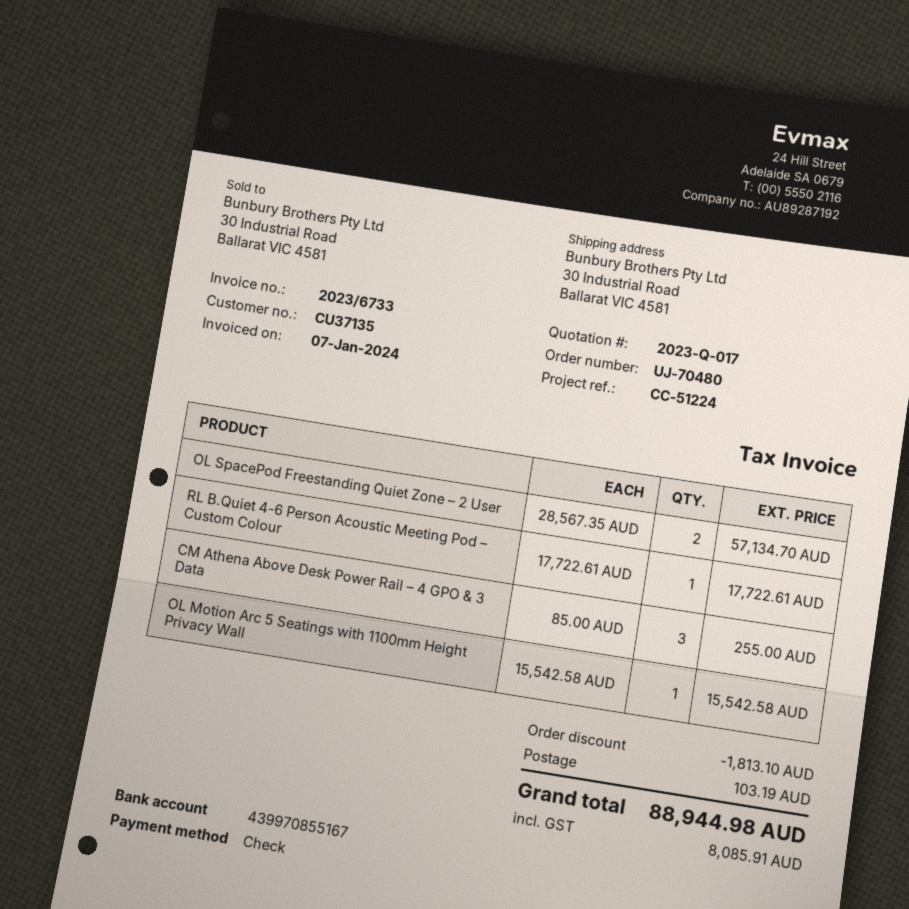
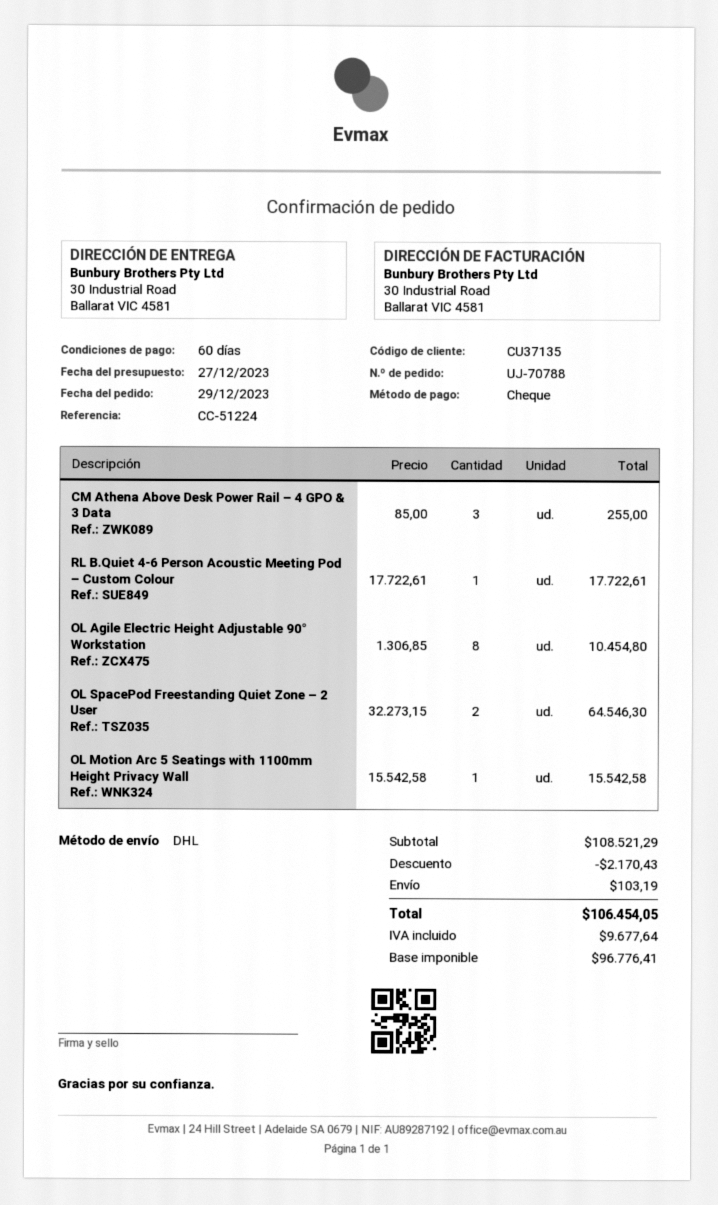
order number: UJ-70480 -> UJ-70788
OL SpacePod Freestanding Quiet Zone – 2 User: 2 x 28567.35 = 57134.70 -> 2 x 32273.15 = 64546.30
OL Agile Electric Height Adjustable 90° Workstation: none -> 8 x 1306.85 = 10454.80
discount: 1813.10 -> 2170.43
tax: 8085.91 -> 9677.64
total: 88944.98 -> 106454.05

